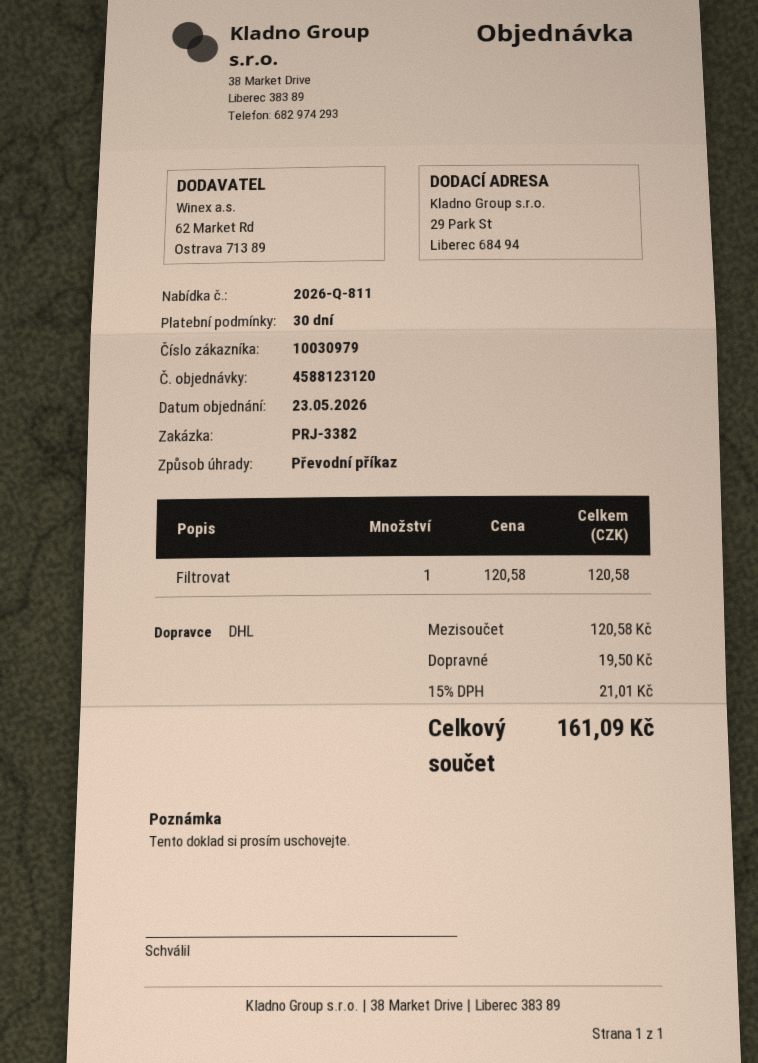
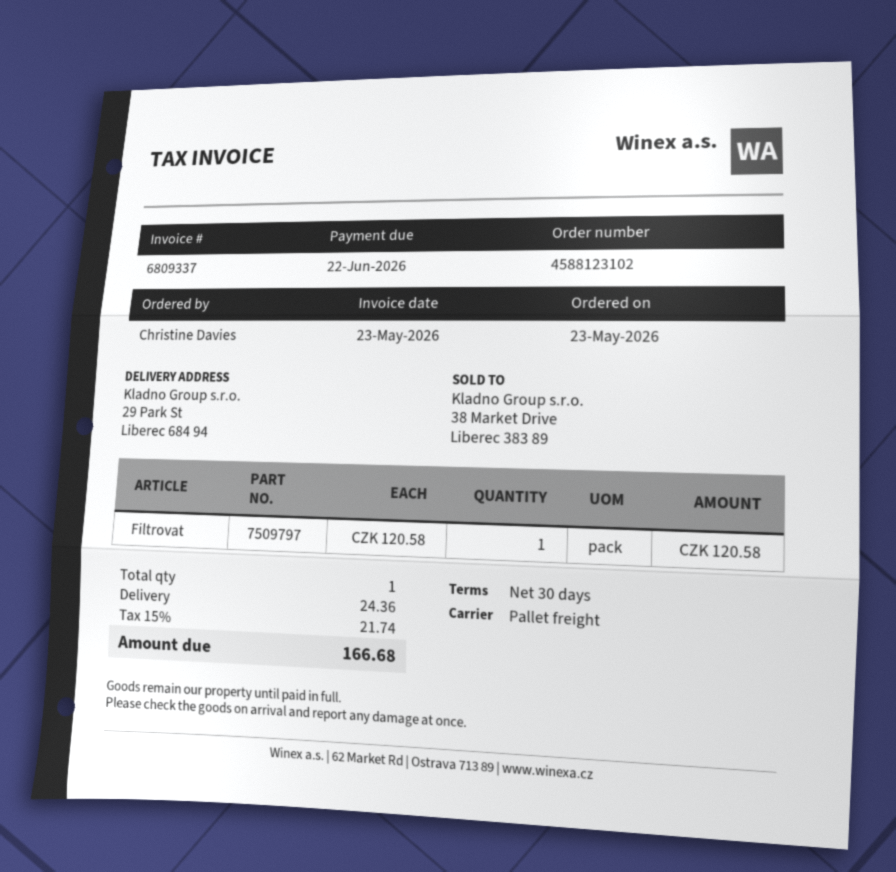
order number: 4588123120 -> 4588123102
shipping method: DHL -> pallet freight
shipping: 19.50 -> 24.36
tax: 15% = 21.01 -> 15% = 21.74
total: 161.09 -> 166.68

